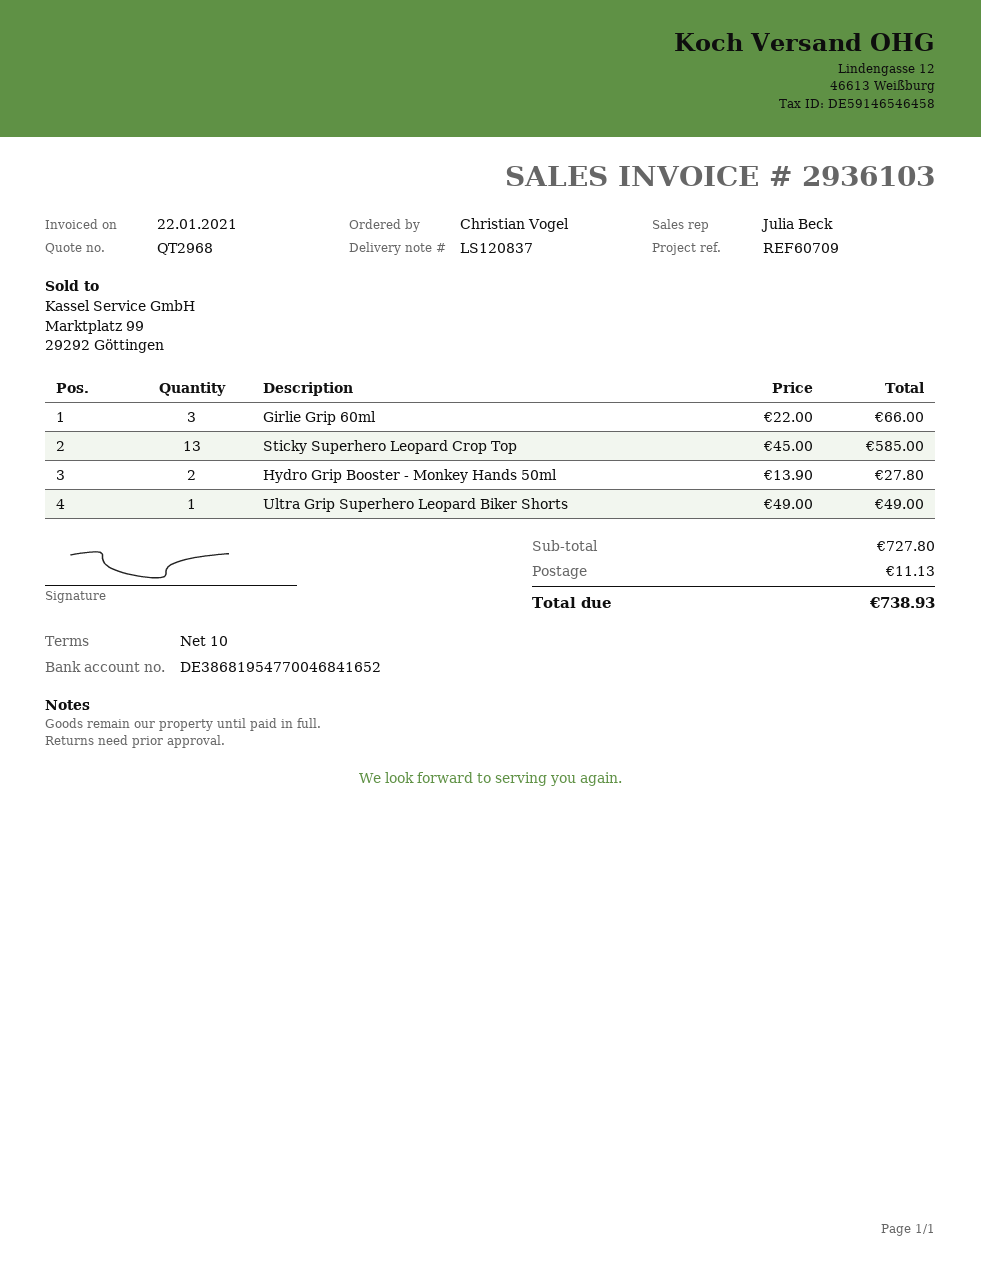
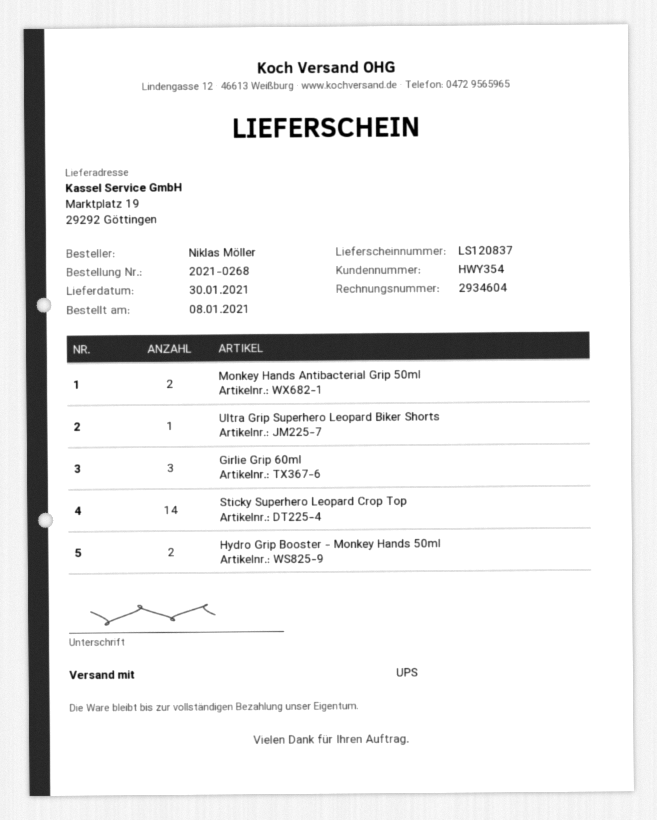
invoice number: 2936103 -> 2934604
ordered by: Christian Vogel -> Niklas Möller
Sticky Superhero Leopard Crop Top: 13 -> 14
Monkey Hands Antibacterial Grip 50ml: none -> 2

